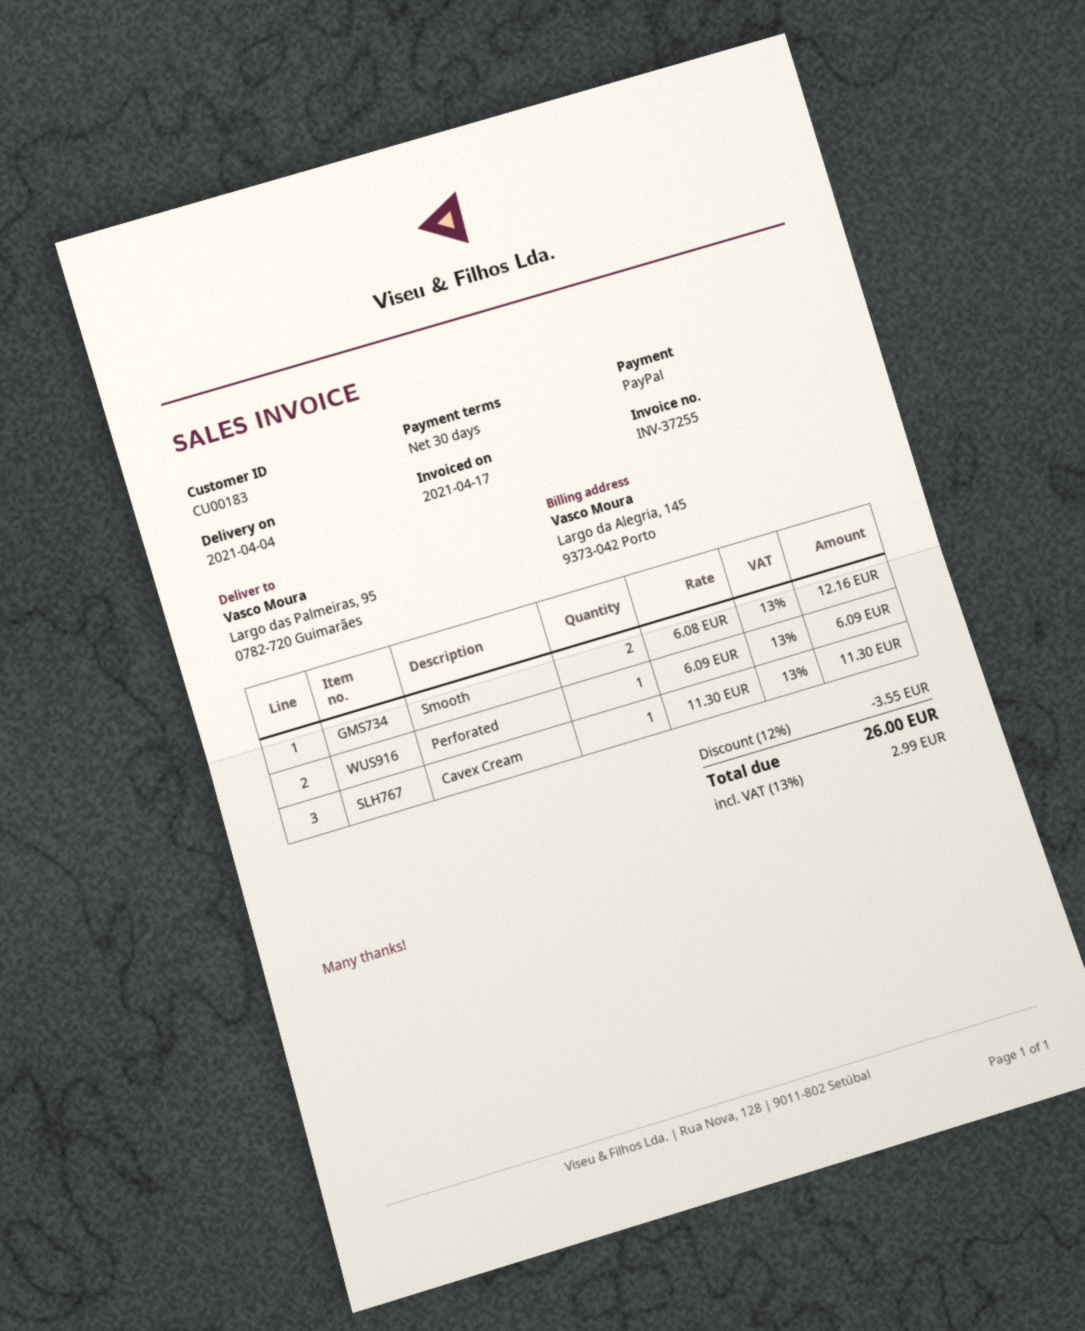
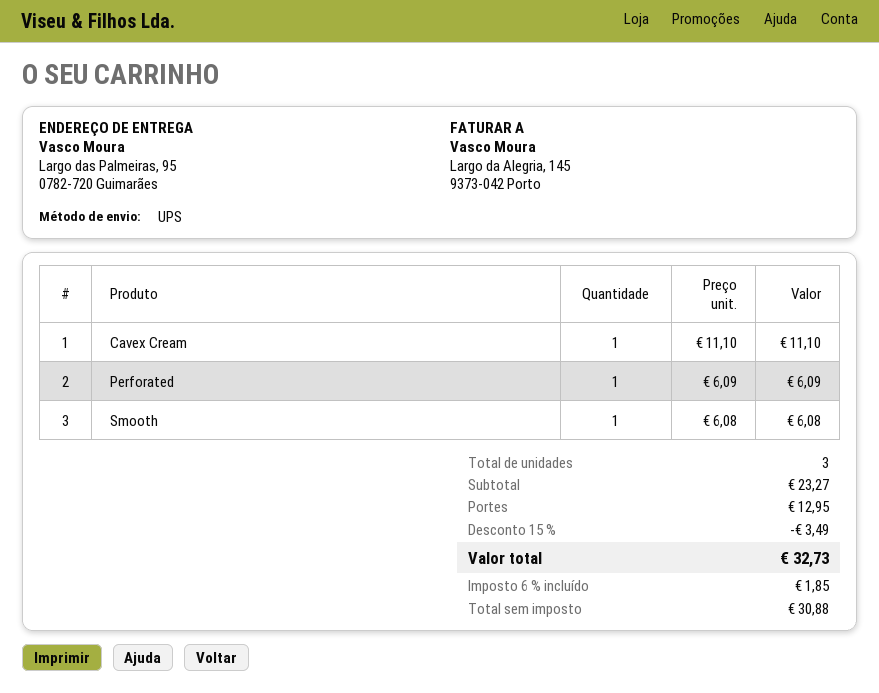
Smooth: 2 x 6.08 = 12.16 -> 1 x 6.08 = 6.08
Cavex Cream: 1 x 11.30 = 11.30 -> 1 x 11.10 = 11.10
discount: 12% = 3.55 -> 15% = 3.49
shipping: none -> 12.95
tax: 13% = 2.99 -> 6% = 1.85
total: 26.00 -> 32.73

